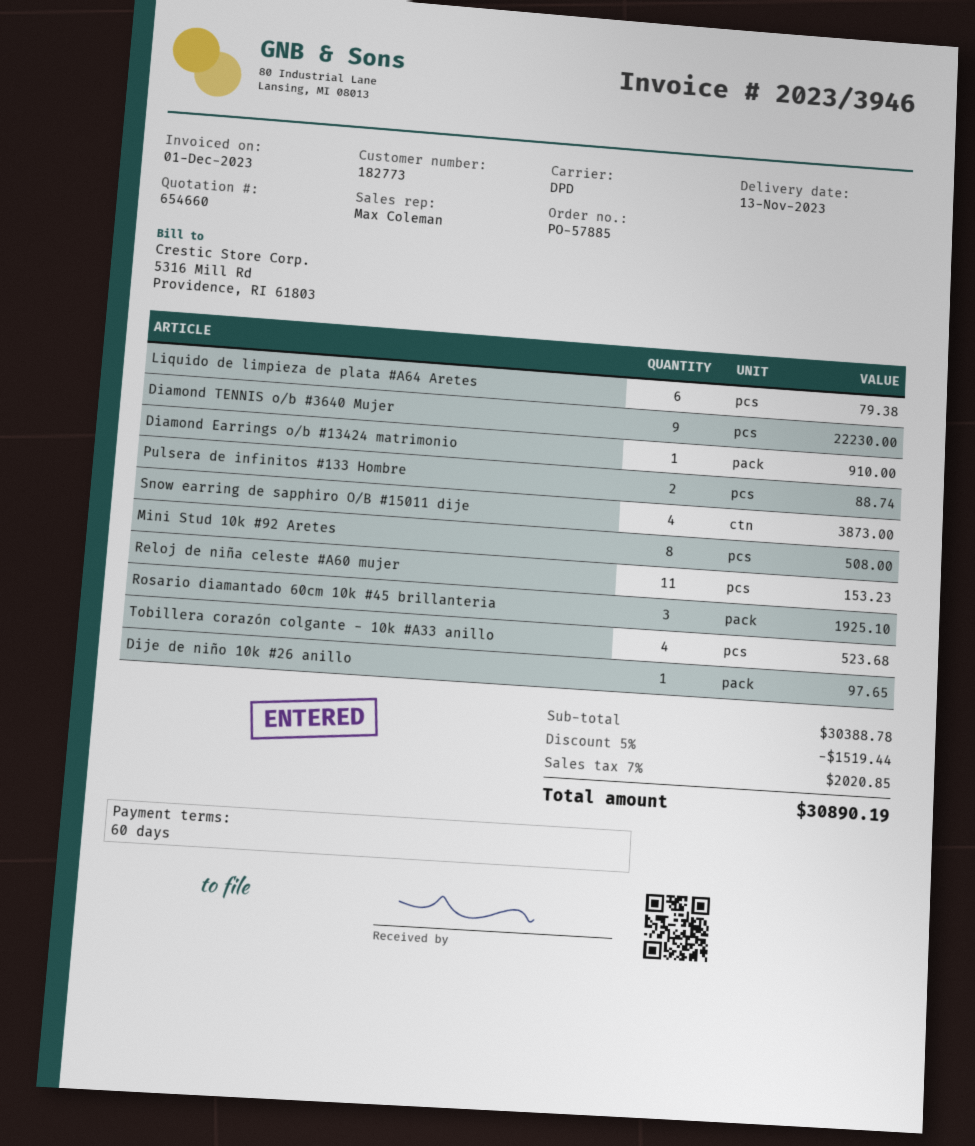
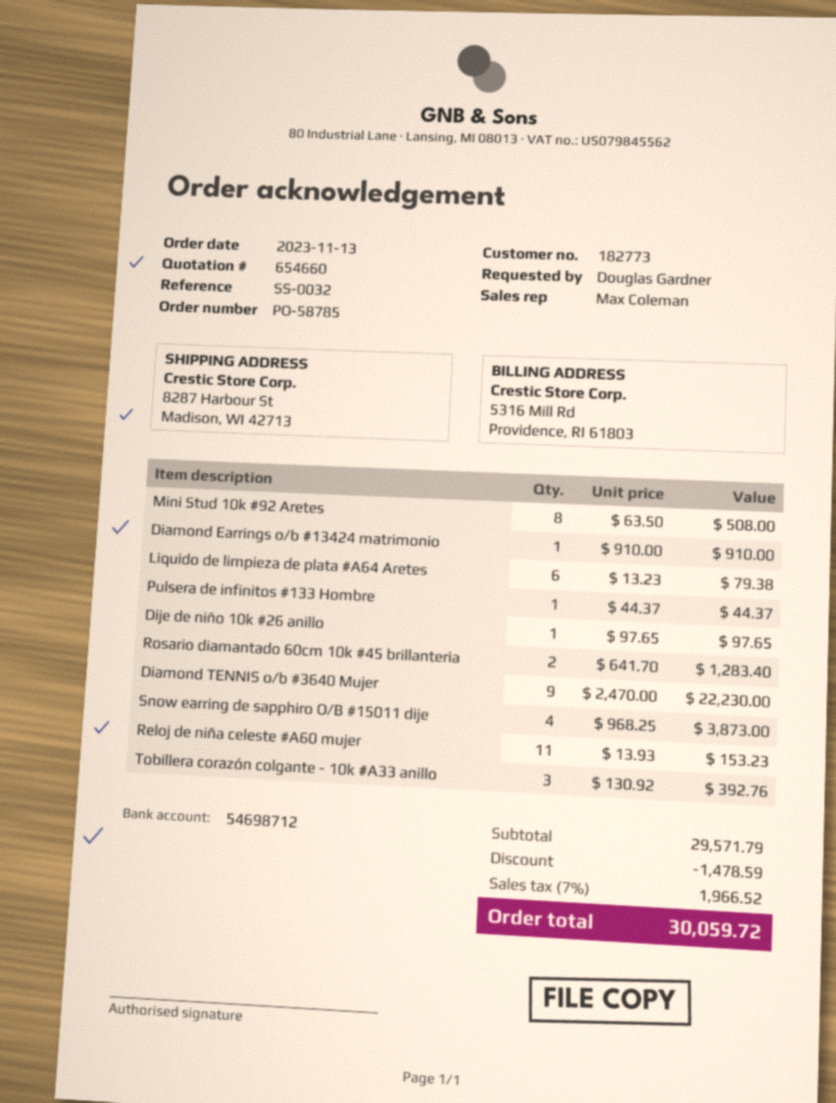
order number: PO-57885 -> PO-58785
Pulsera de infinitos #133 Hombre: 2 for 88.74 -> 1 for 44.37
Rosario diamantado 60cm 10k #45 brillanteria: 3 for 1925.10 -> 2 for 1283.40
Tobillera corazón colgante - 10k #A33 anillo: 4 for 523.68 -> 3 for 392.76
subtotal: 30388.78 -> 29571.79
discount: 1519.44 -> 1478.59
tax: 7% = 2020.85 -> 7% = 1966.52
total: 30890.19 -> 30059.72

